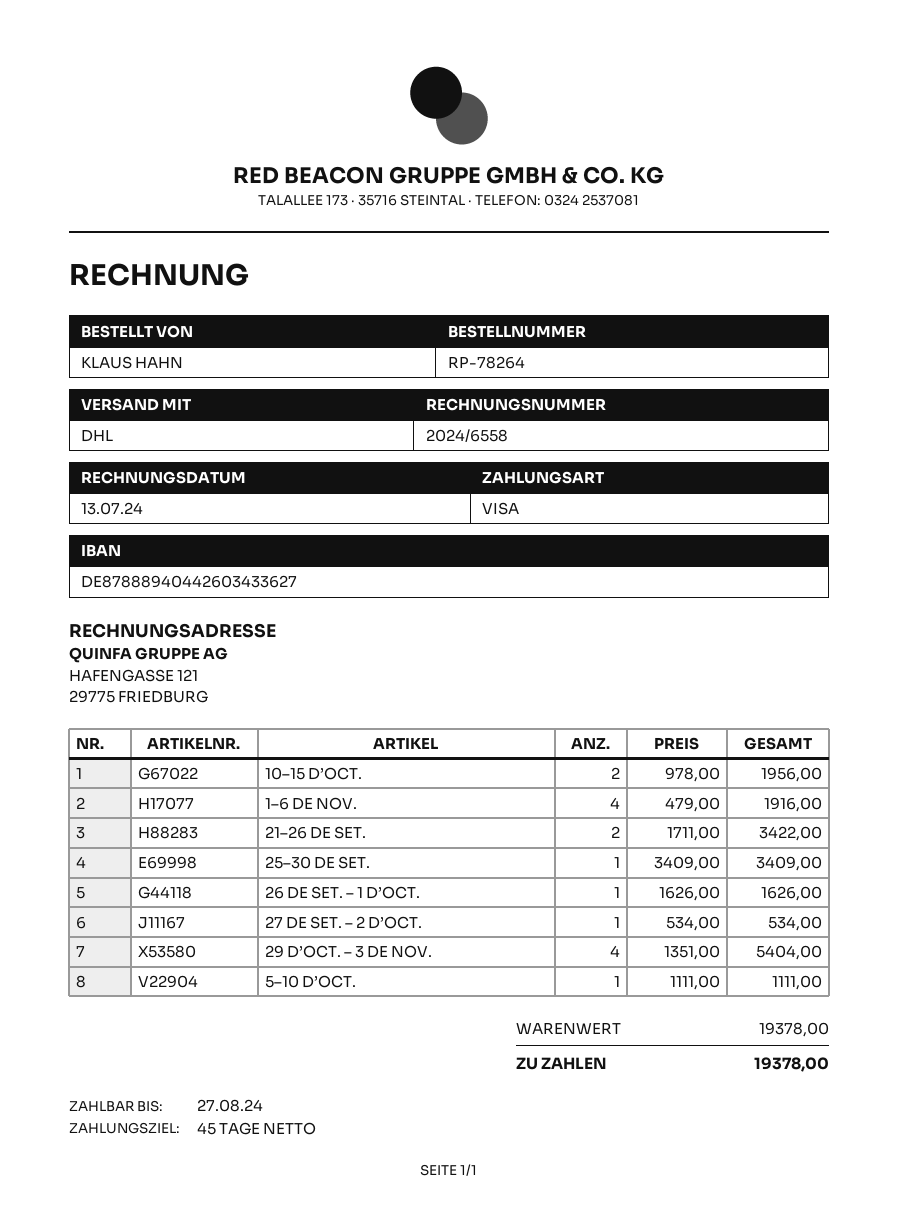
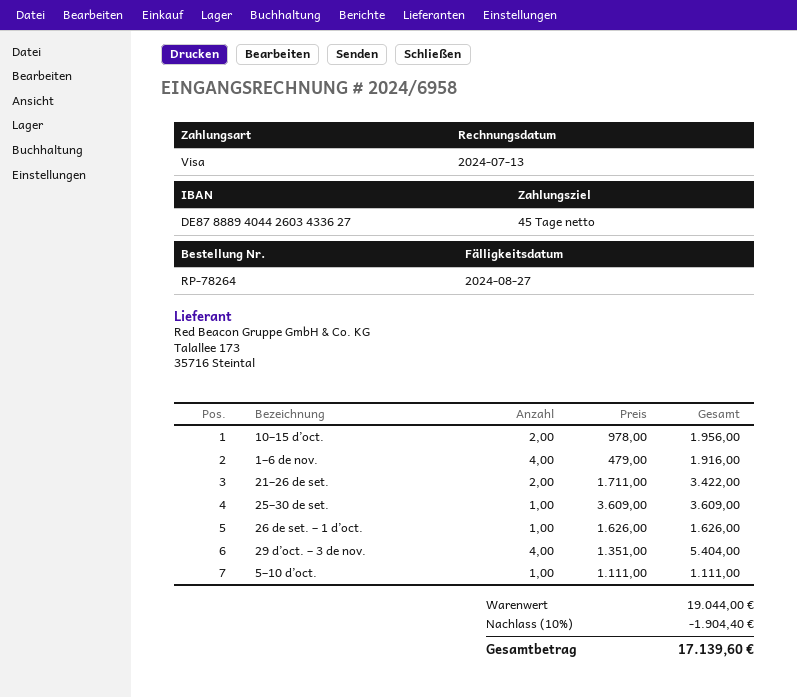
invoice number: 2024/6558 -> 2024/6958
25–30 DE SET.: 1 x 3409.00 = 3409.00 -> 1 x 3609.00 = 3609.00
27 DE SET. – 2 D’OCT.: 1 x 534.00 = 534.00 -> none
subtotal: 19378.00 -> 19044.00
discount: none -> 10% = 1904.40
total: 19378.00 -> 17139.60

